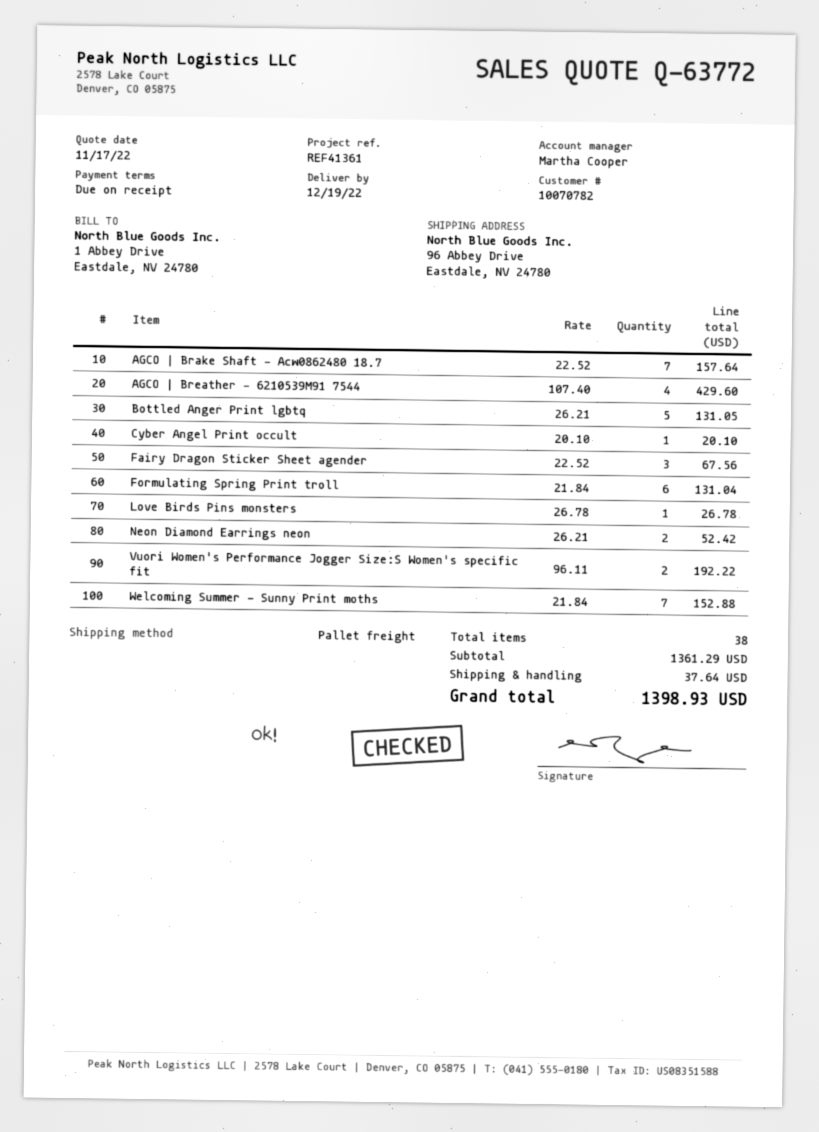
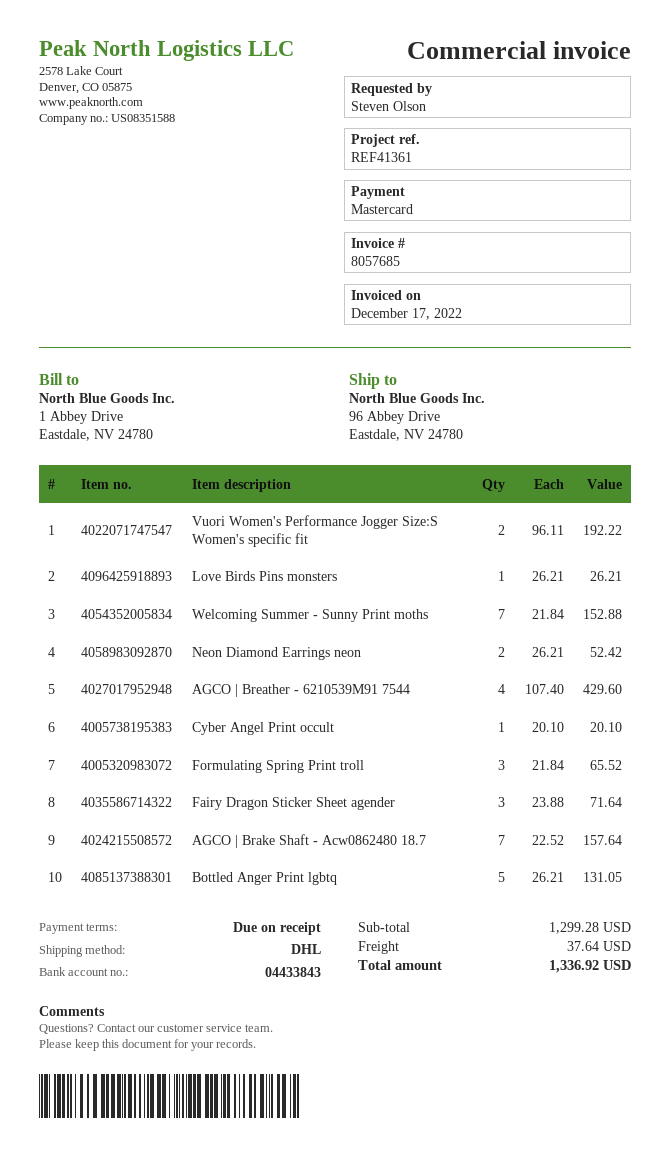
shipping method: pallet freight -> DHL
Fairy Dragon Sticker Sheet agender: 3 x 22.52 = 67.56 -> 3 x 23.88 = 71.64
Formulating Spring Print troll: 6 x 21.84 = 131.04 -> 3 x 21.84 = 65.52
Love Birds Pins monsters: 1 x 26.78 = 26.78 -> 1 x 26.21 = 26.21
subtotal: 1361.29 -> 1299.28
total: 1398.93 -> 1336.92

